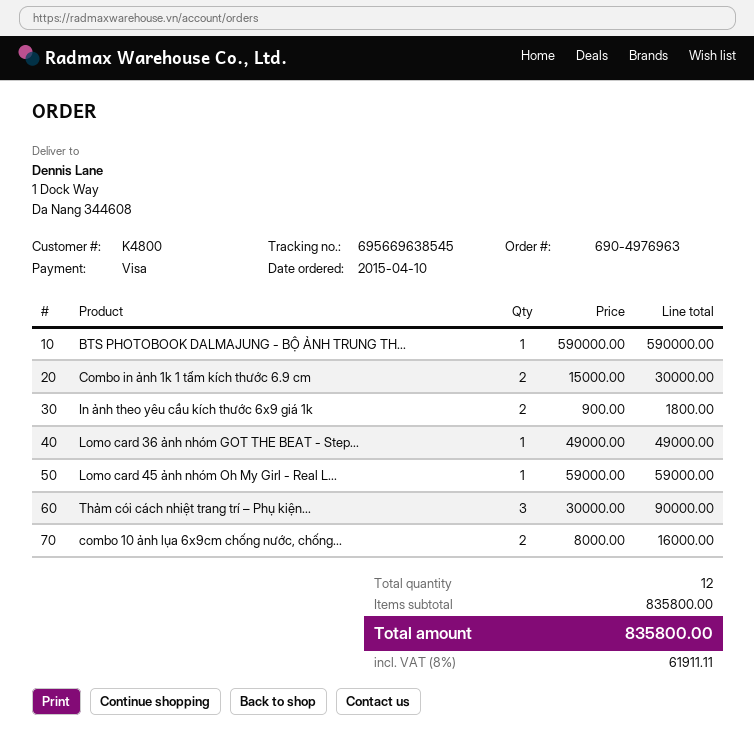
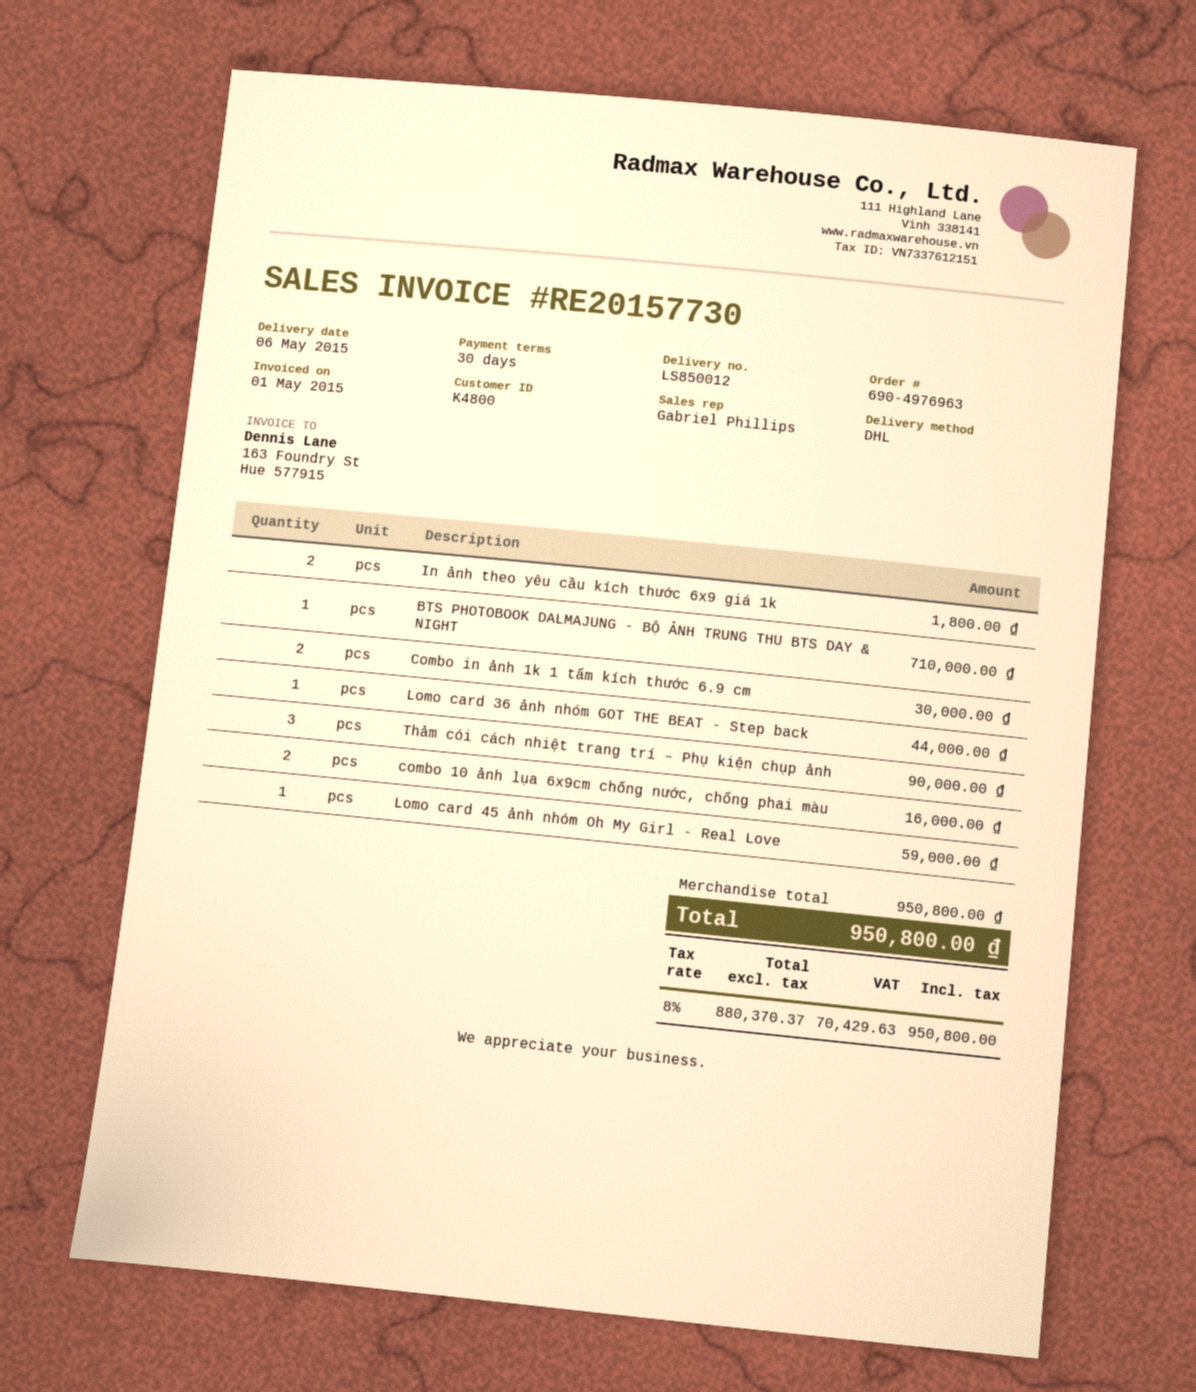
BTS PHOTOBOOK DALMAJUNG - BỘ ẢNH TRUNG TH...: 1 for 590000.00 -> 1 for 710000.00
Lomo card 36 ảnh nhóm GOT THE BEAT - Step...: 1 for 49000.00 -> 1 for 44000.00
subtotal: 835800.00 -> 950800.00
tax: 8% = 61911.11 -> 8% = 70429.63
total: 835800.00 -> 950800.00

